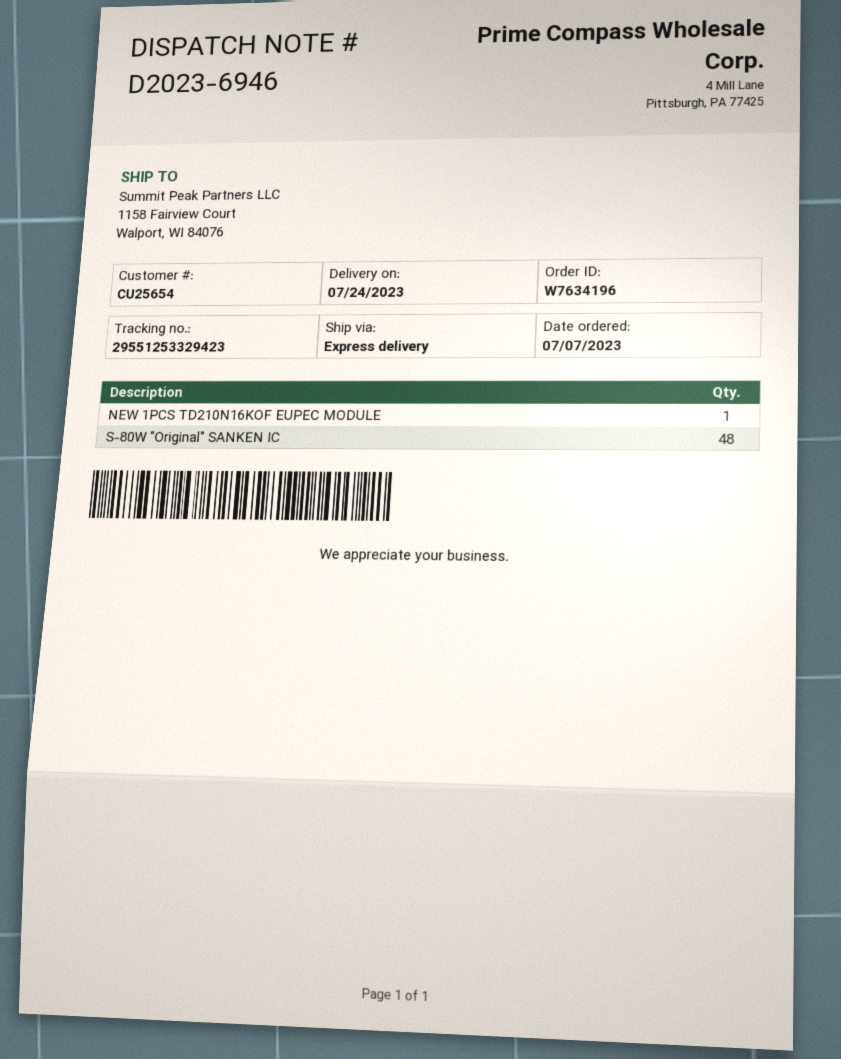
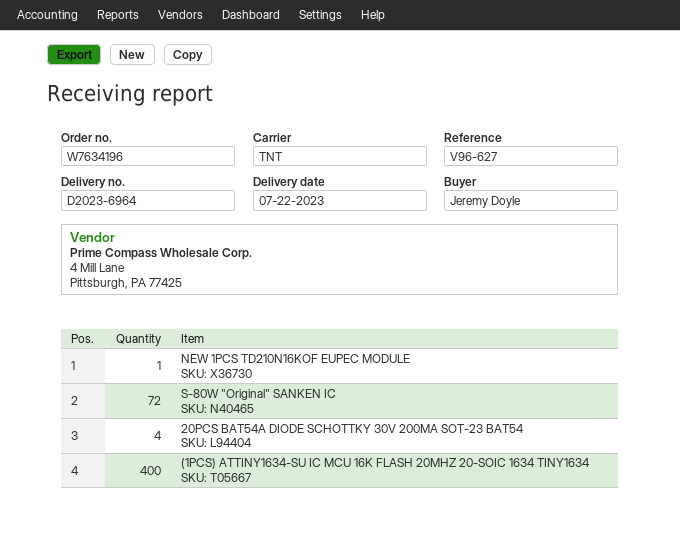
delivery note number: D2023-6946 -> D2023-6964
delivery date: 2023-07-24 -> 2023-07-22
shipping method: express -> TNT
S-80W "Original" SANKEN IC: 48 -> 72
20PCS BAT54A DIODE SCHOTTKY 30V 200MA SOT-23 BAT54: none -> 4
(1PCS) ATTINY1634-SU IC MCU 16K FLASH 20MHZ 20-SOIC 1634 TINY1634: none -> 400

